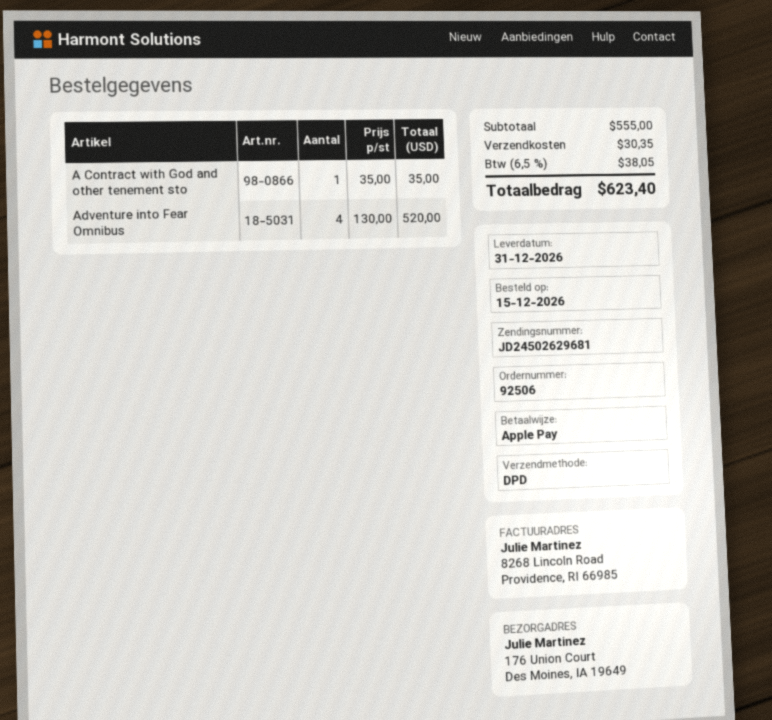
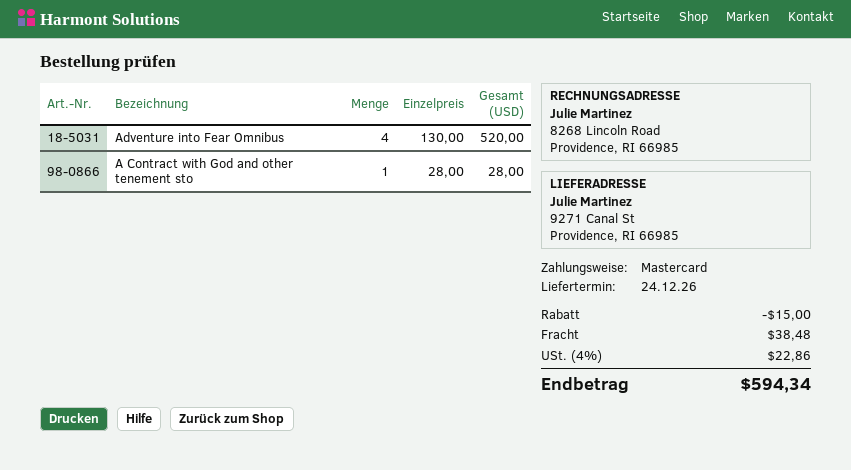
delivery date: 2026-12-31 -> 2026-12-24
payment method: Apple Pay -> Mastercard
ship to: 176 Union Court, Des Moines, IA 19649 -> 9271 Canal St, Providence, RI 66985
A Contract with God and other tenement sto: 1 x 35.00 = 35.00 -> 1 x 28.00 = 28.00
discount: none -> 15.00
shipping: 30.35 -> 38.48
tax: 6.5% = 38.05 -> 4% = 22.86
total: 623.40 -> 594.34

